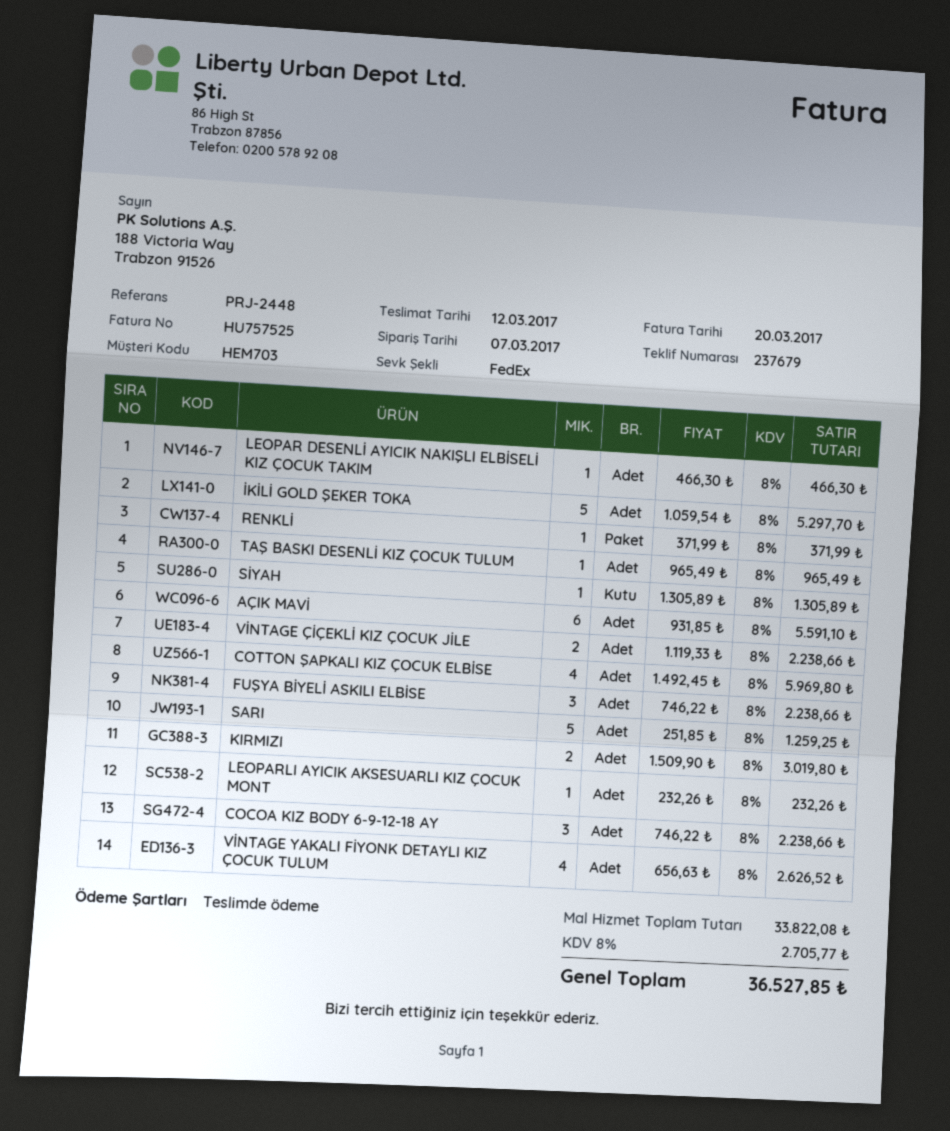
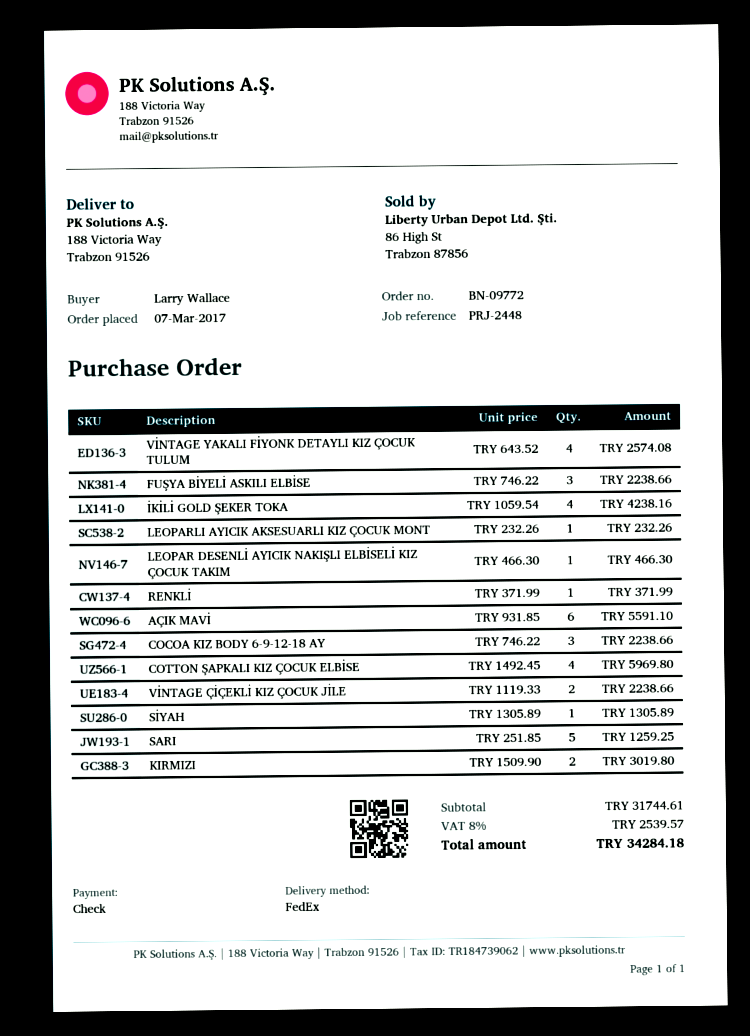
İKİLİ GOLD ŞEKER TOKA: 5 x 1059.54 = 5297.70 -> 4 x 1059.54 = 4238.16
TAŞ BASKI DESENLİ KIZ ÇOCUK TULUM: 1 x 965.49 = 965.49 -> none
VİNTAGE YAKALI FİYONK DETAYLI KIZ ÇOCUK TULUM: 4 x 656.63 = 2626.52 -> 4 x 643.52 = 2574.08
subtotal: 33822.08 -> 31744.61
tax: 8% = 2705.77 -> 8% = 2539.57
total: 36527.85 -> 34284.18

